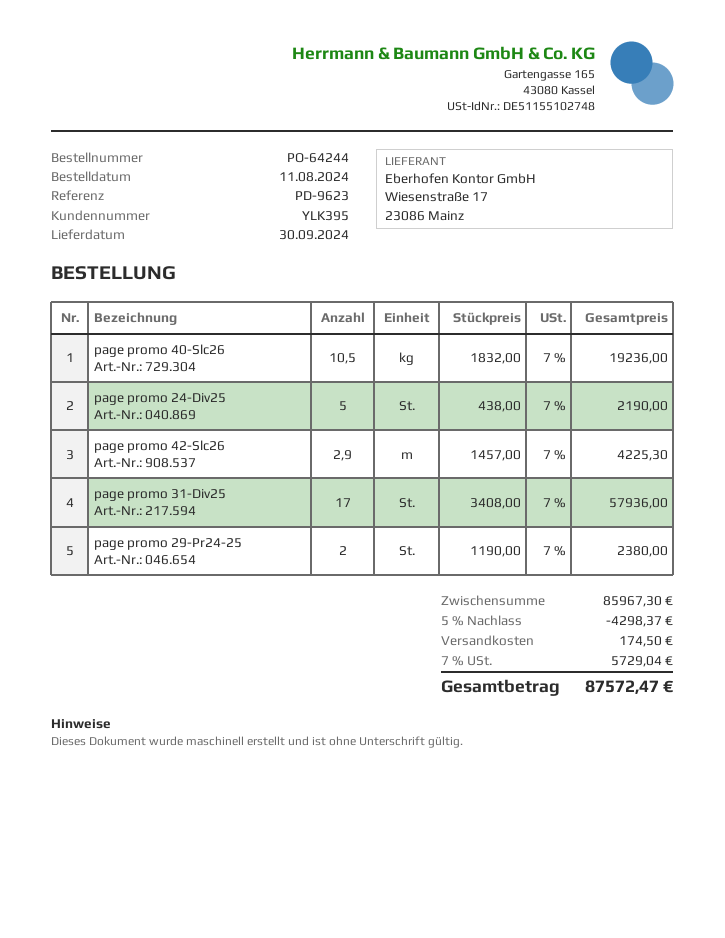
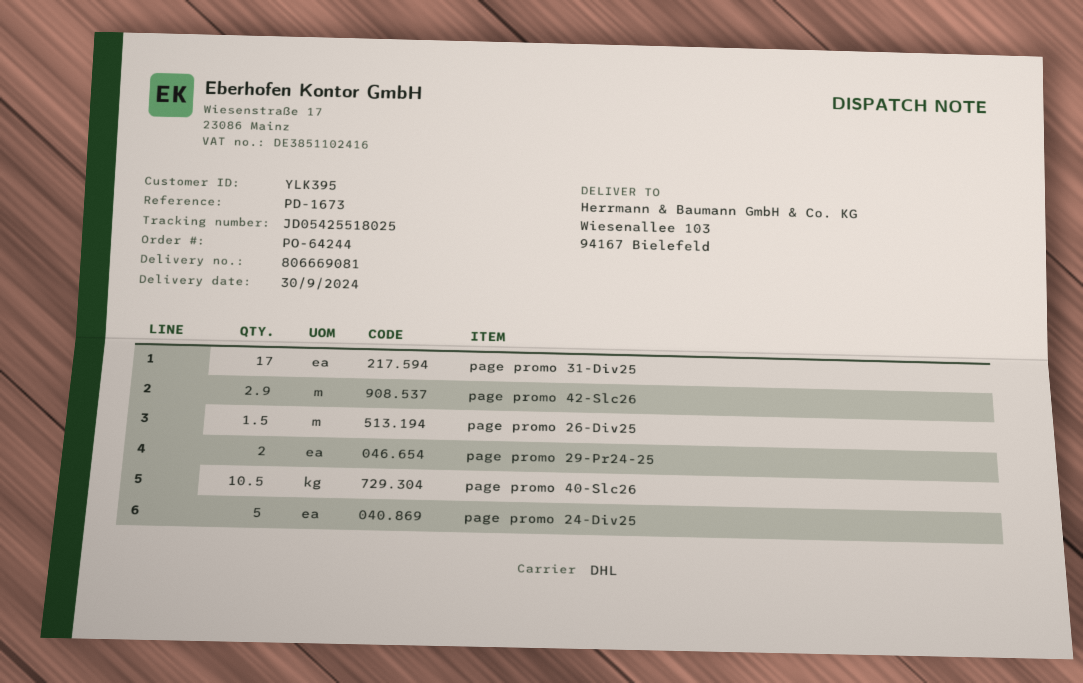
reference: PD-9623 -> PD-1673
page promo 26-Div25: none -> 1.5

